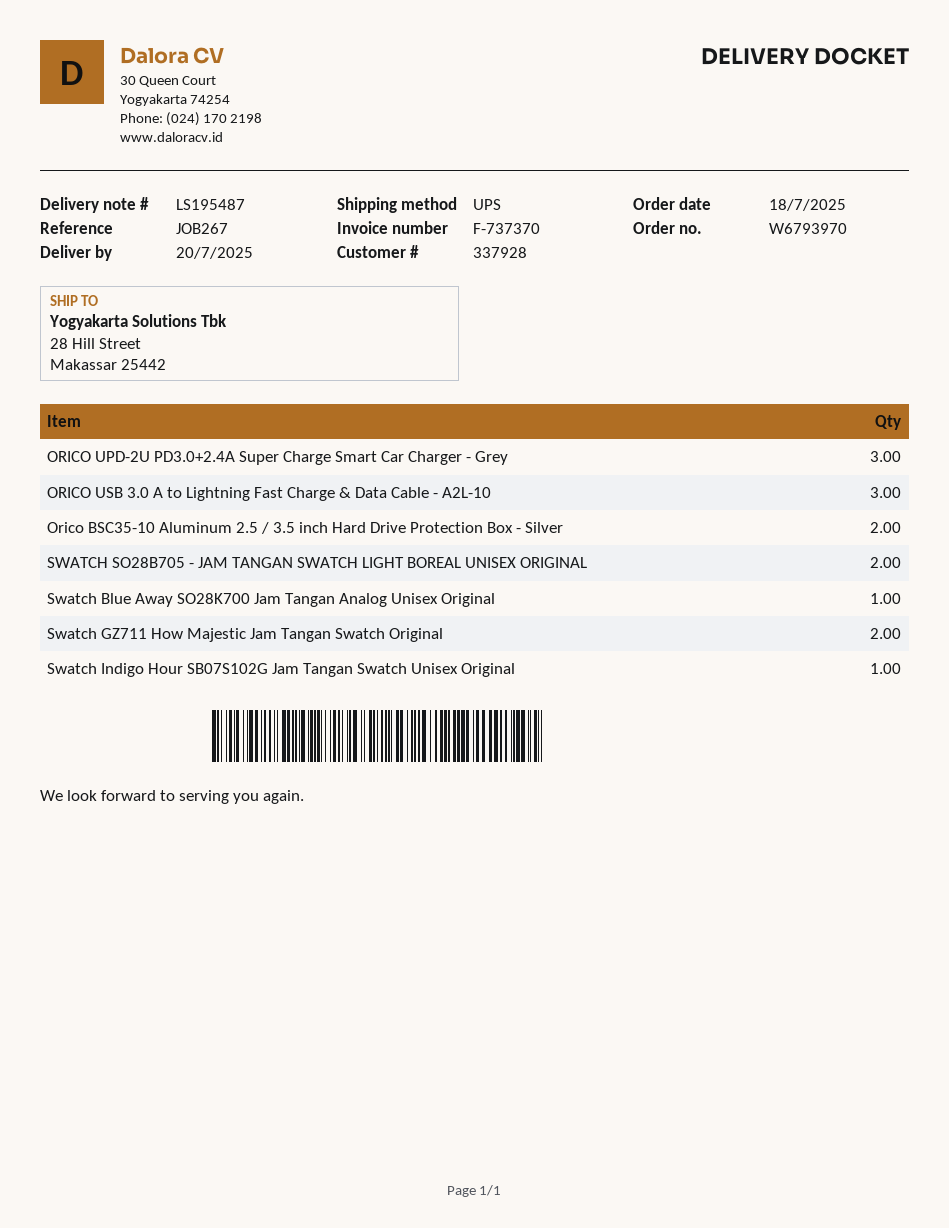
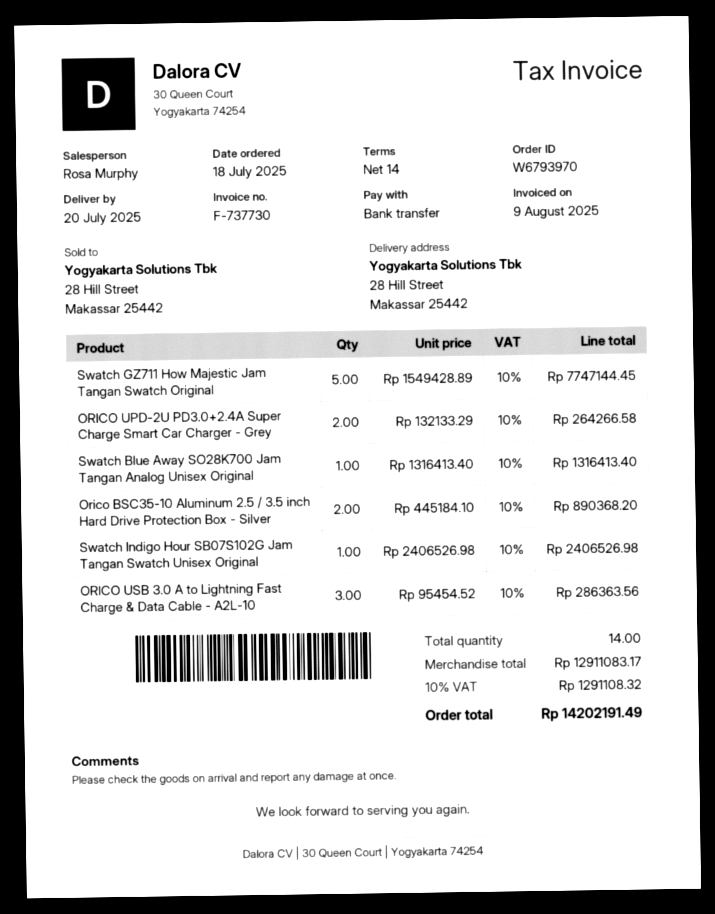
invoice number: F-737370 -> F-737730
ORICO UPD-2U PD3.0+2.4A Super Charge Smart Car Charger - Grey: 3 -> 2
SWATCH SO28B705 - JAM TANGAN SWATCH LIGHT BOREAL UNISEX ORIGINAL: 2 -> none
Swatch GZ711 How Majestic Jam Tangan Swatch Original: 2 -> 5

